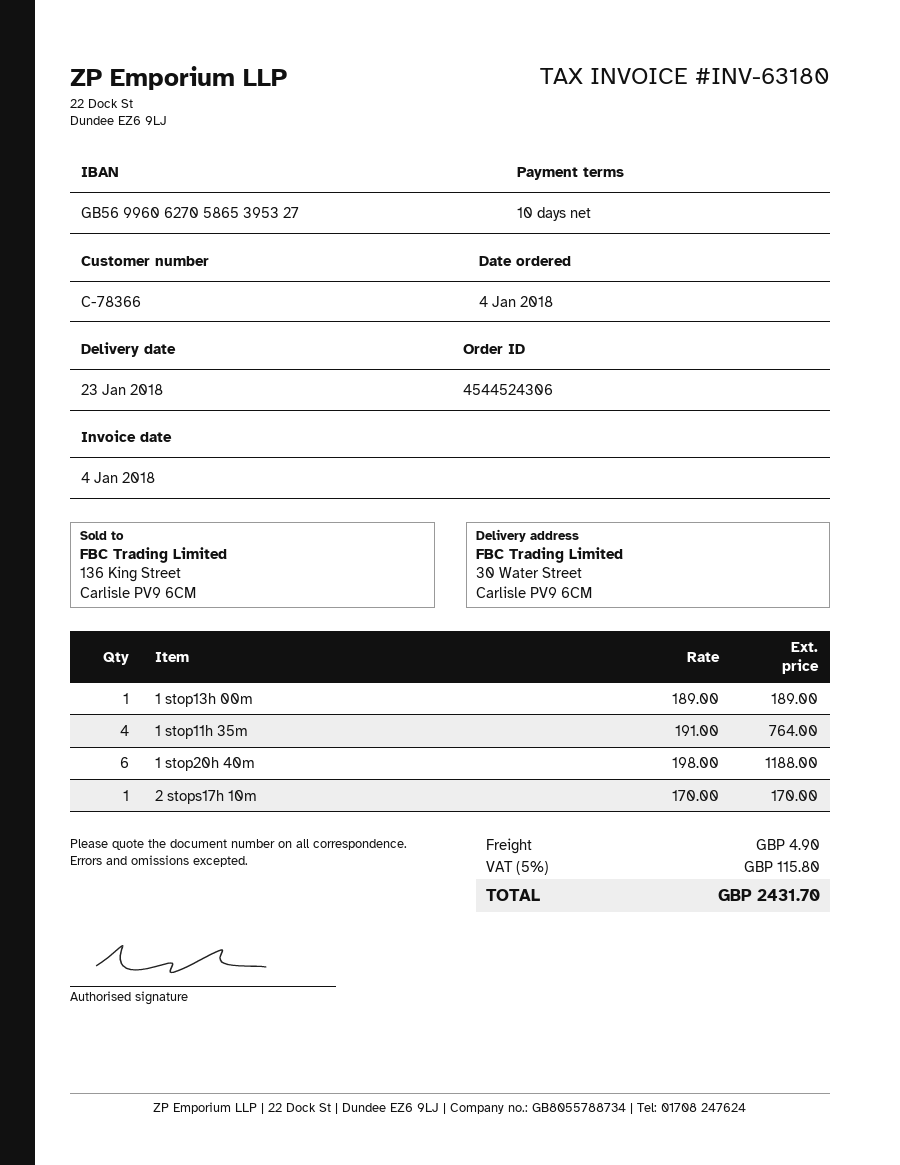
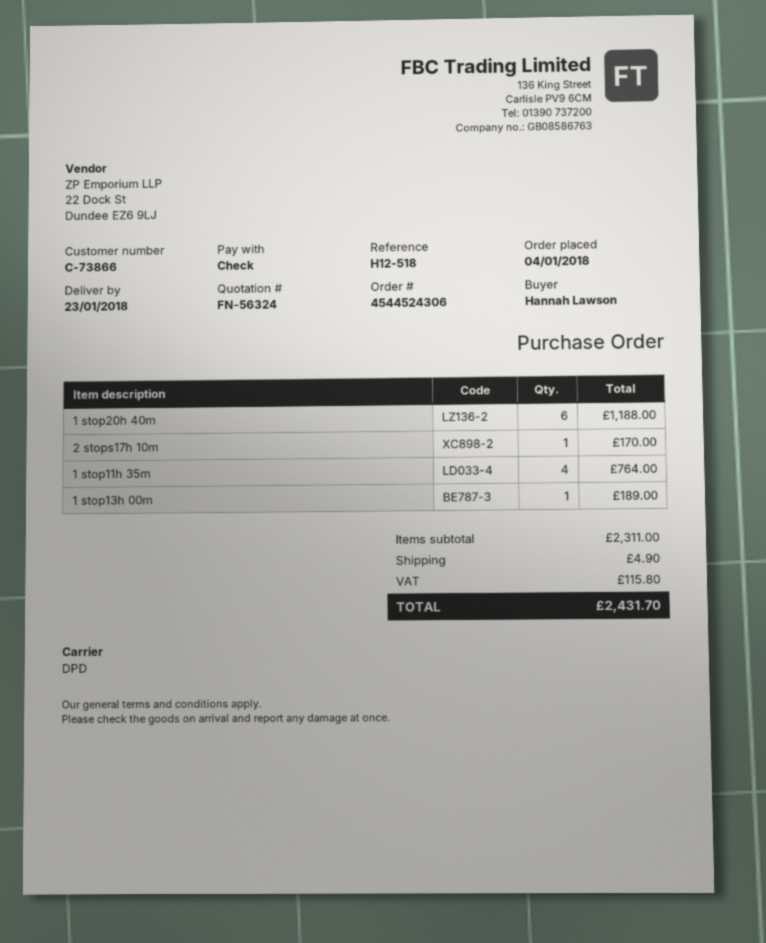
customer number: C-78366 -> C-73866

